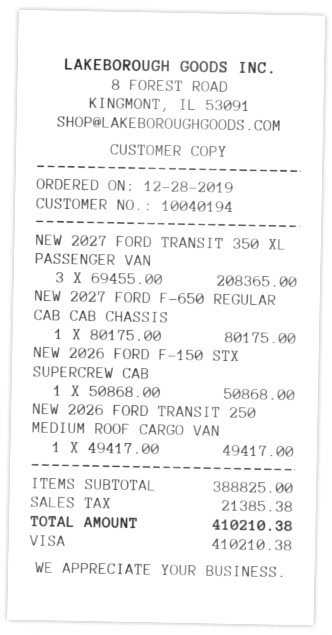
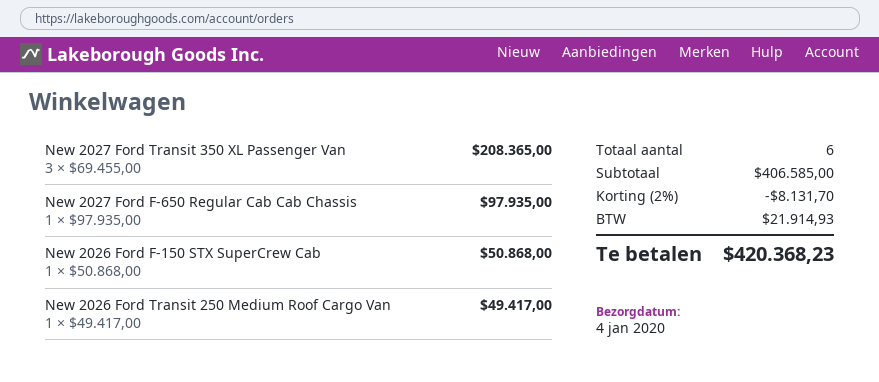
NEW 2027 FORD F-650 REGULAR CAB CAB CHASSIS: 1 x 80175.00 = 80175.00 -> 1 x 97935.00 = 97935.00
subtotal: 388825.00 -> 406585.00
discount: none -> 2% = 8131.70
tax: 21385.38 -> 21914.93
total: 410210.38 -> 420368.23

